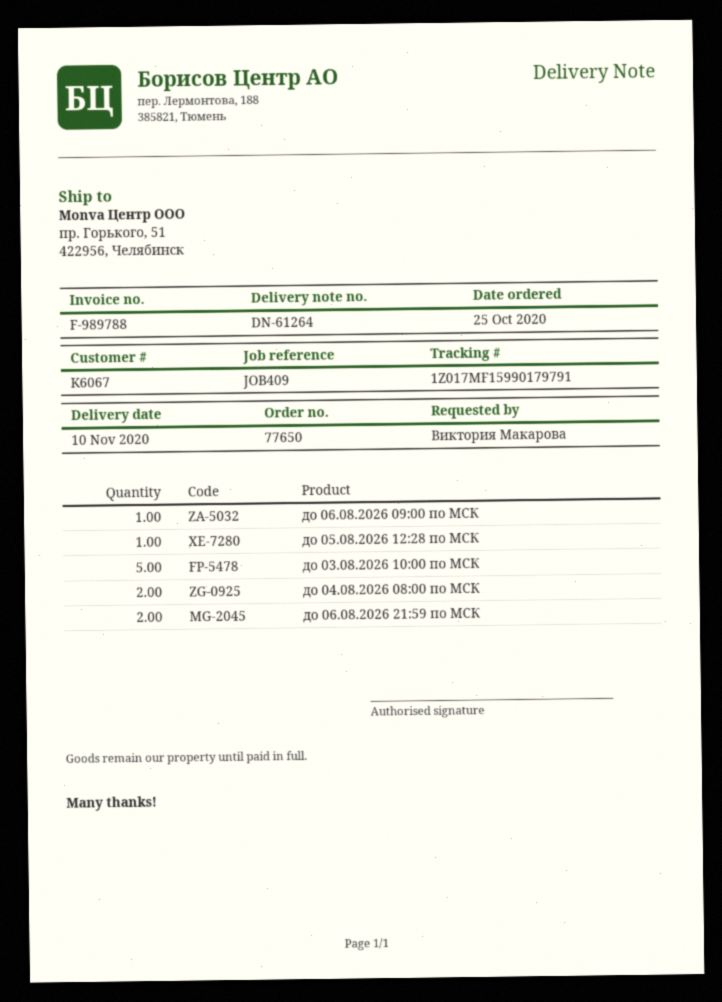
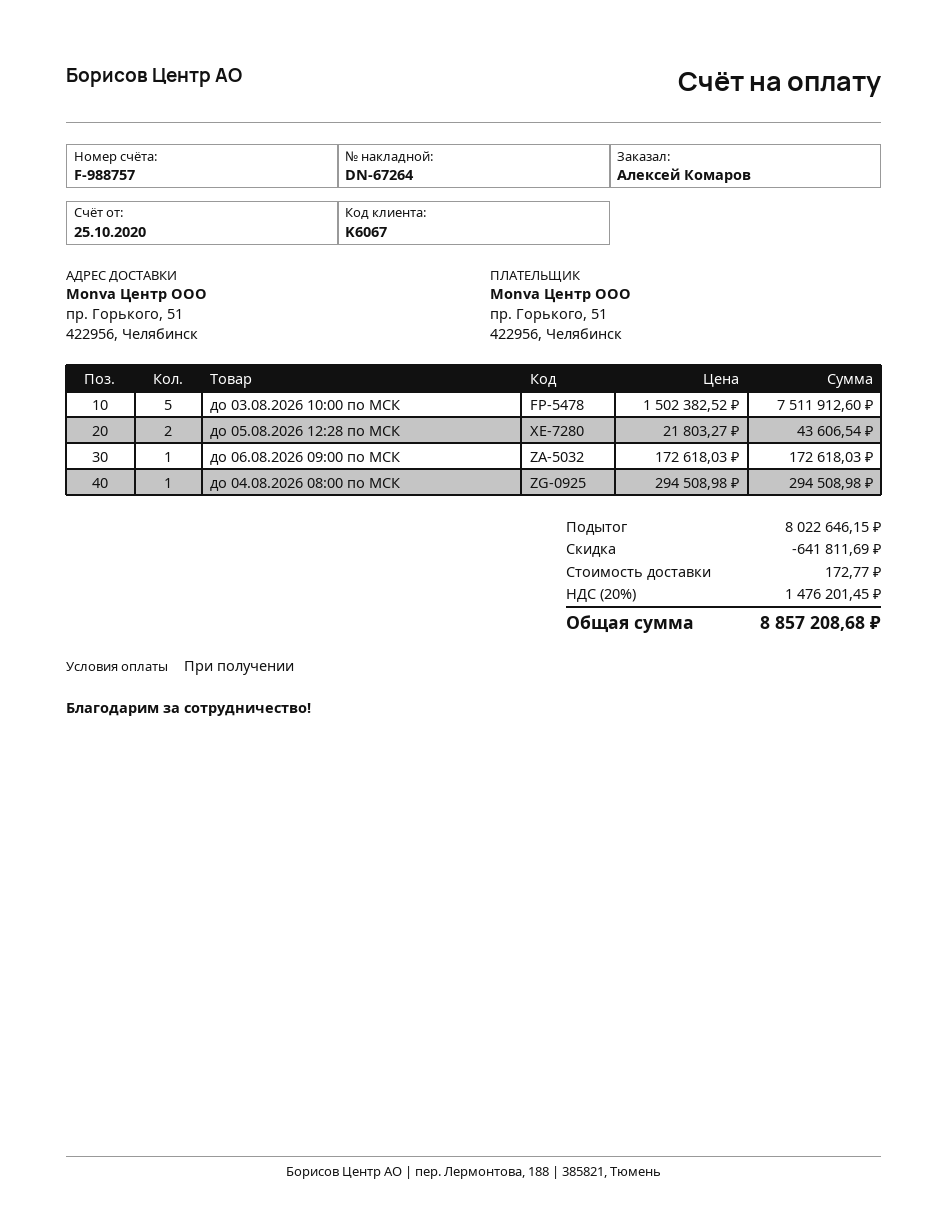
delivery note number: DN-61264 -> DN-67264
invoice number: F-989788 -> F-988757
ordered by: Виктория Макарова -> Алексей Комаров
до 05.08.2026 12:28 по МСК: 1 -> 2
до 04.08.2026 08:00 по МСК: 2 -> 1
до 06.08.2026 21:59 по МСК: 2 -> none

